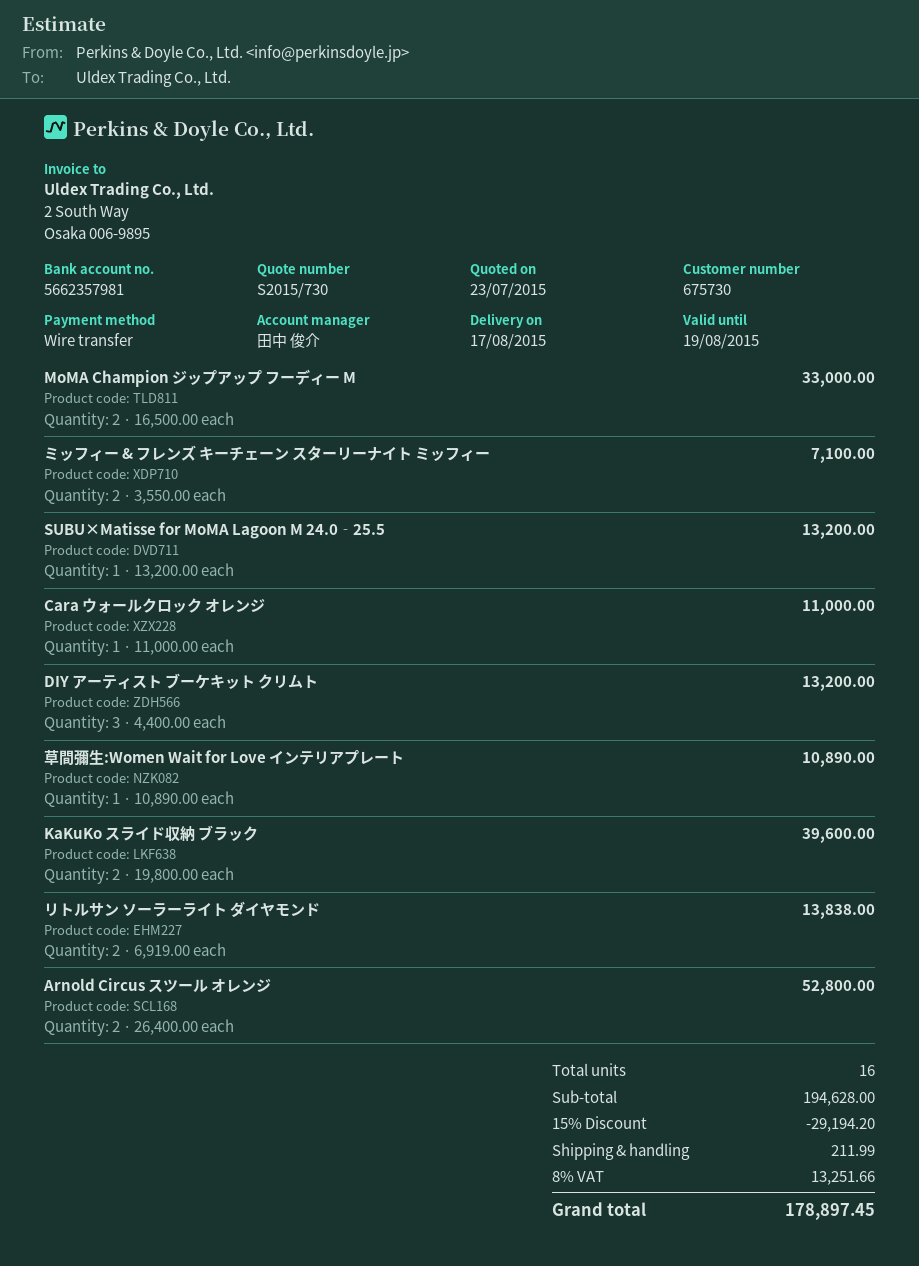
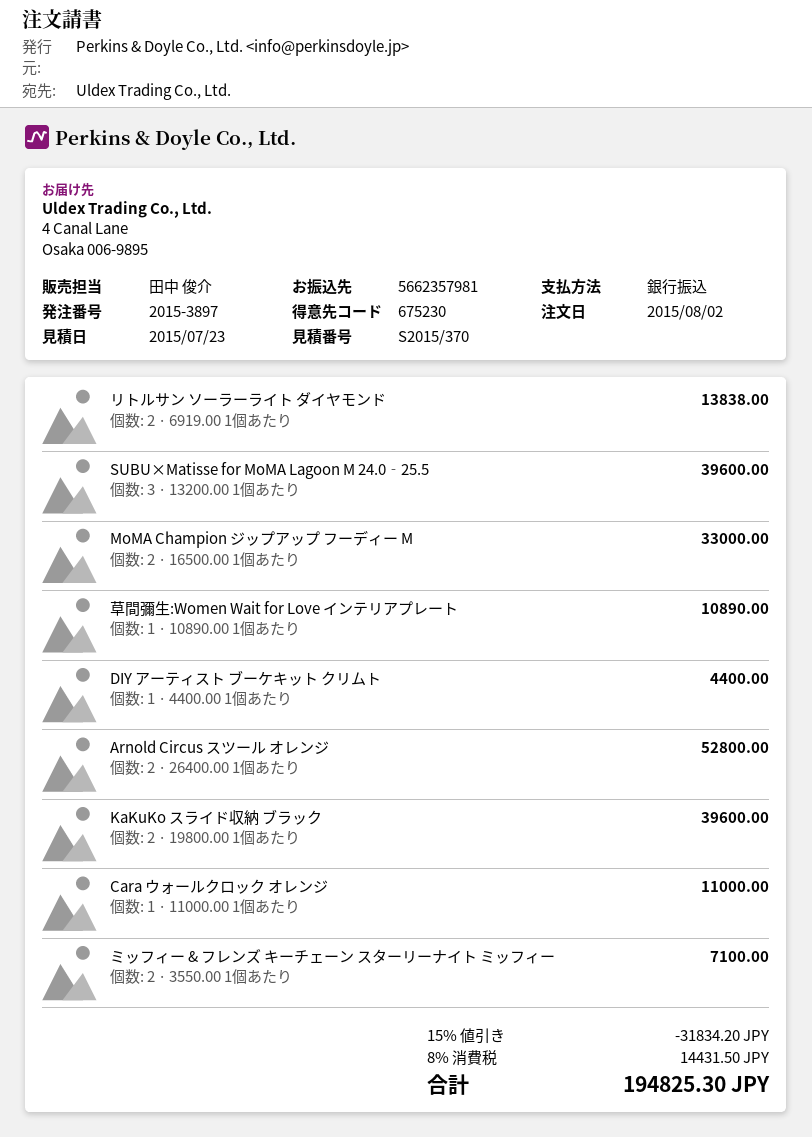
quote number: S2015/730 -> S2015/370
customer number: 675730 -> 675230
SUBU×Matisse for MoMA Lagoon M 24.0‐25.5: 1 x 13200.00 = 13200.00 -> 3 x 13200.00 = 39600.00
DIY アーティスト ブーケキット クリムト: 3 x 4400.00 = 13200.00 -> 1 x 4400.00 = 4400.00
discount: 15% = 29194.20 -> 15% = 31834.20
shipping: 211.99 -> none
tax: 8% = 13251.66 -> 8% = 14431.50
total: 178897.45 -> 194825.30

